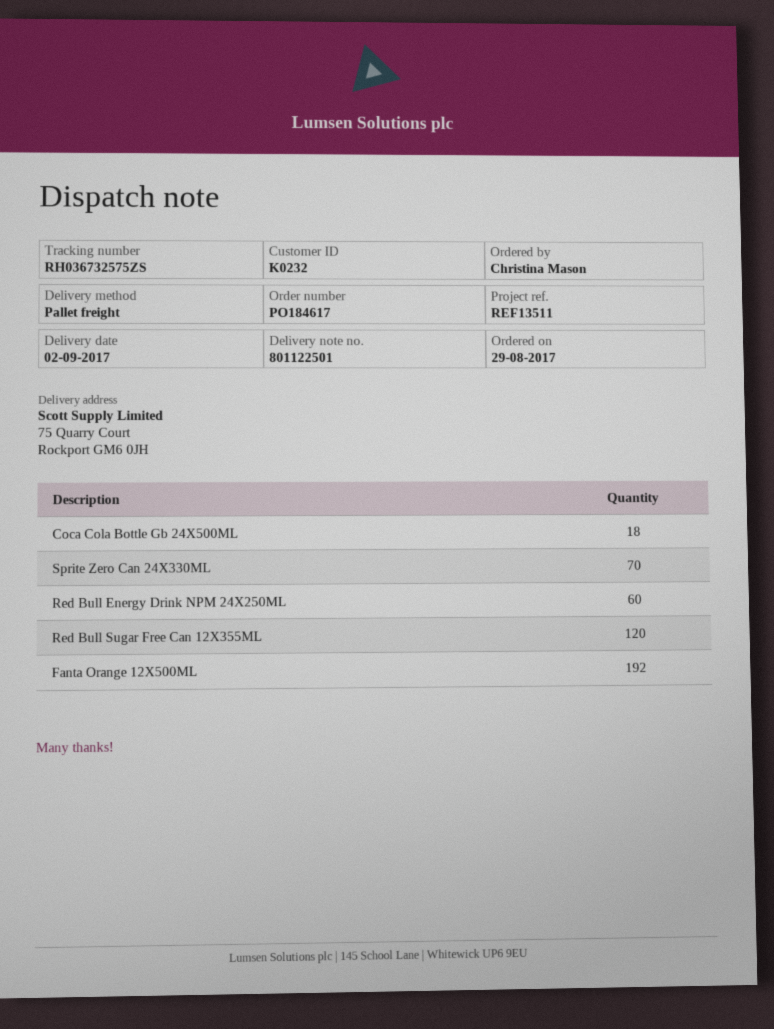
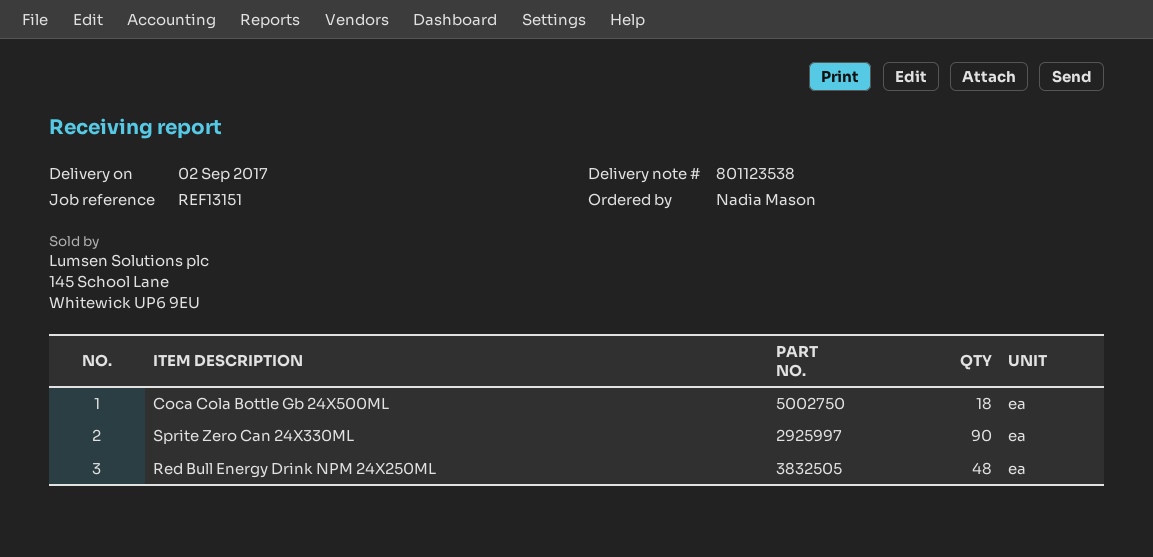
delivery note number: 801122501 -> 801123538
reference: REF13511 -> REF13151
ordered by: Christina Mason -> Nadia Mason
Sprite Zero Can 24X330ML: 70 -> 90
Red Bull Energy Drink NPM 24X250ML: 60 -> 48
Red Bull Sugar Free Can 12X355ML: 120 -> none
Fanta Orange 12X500ML: 192 -> none

